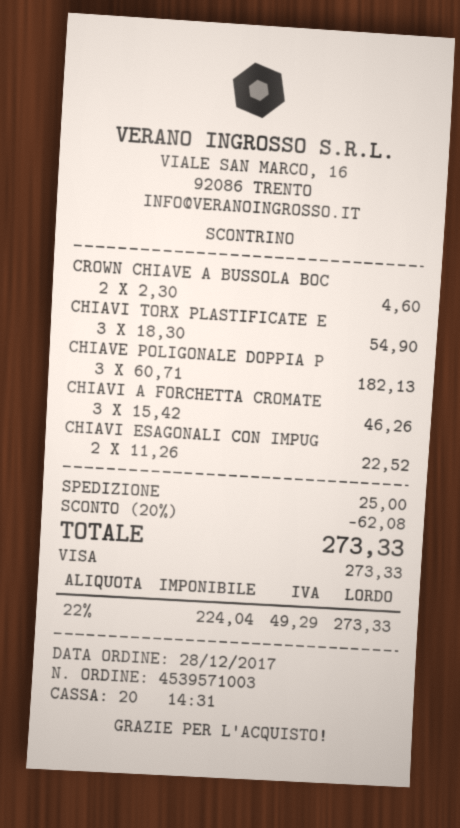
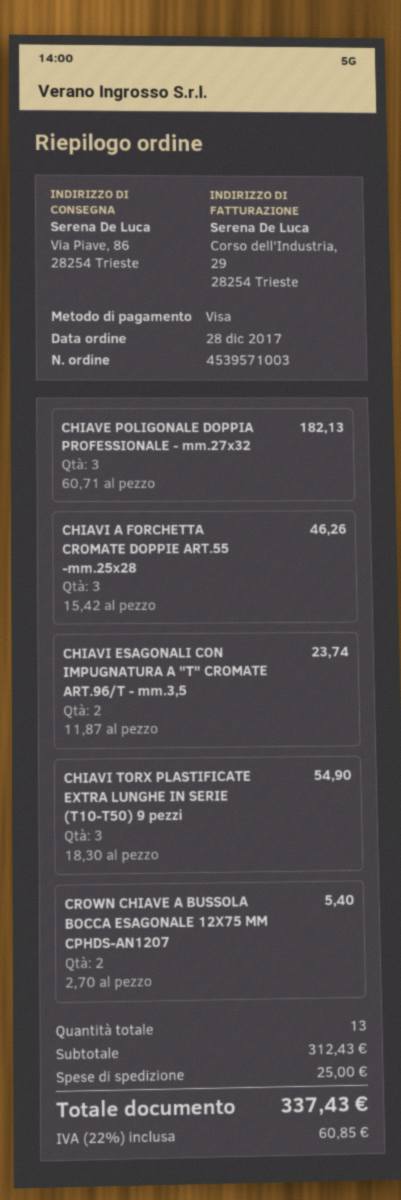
CROWN CHIAVE A BUSSOLA BOC: 2 x 2.30 = 4.60 -> 2 x 2.70 = 5.40
CHIAVI ESAGONALI CON IMPUG: 2 x 11.26 = 22.52 -> 2 x 11.87 = 23.74
discount: 20% = 62.08 -> none
tax: 22% = 49.29 -> 22% = 60.85
total: 273.33 -> 337.43

